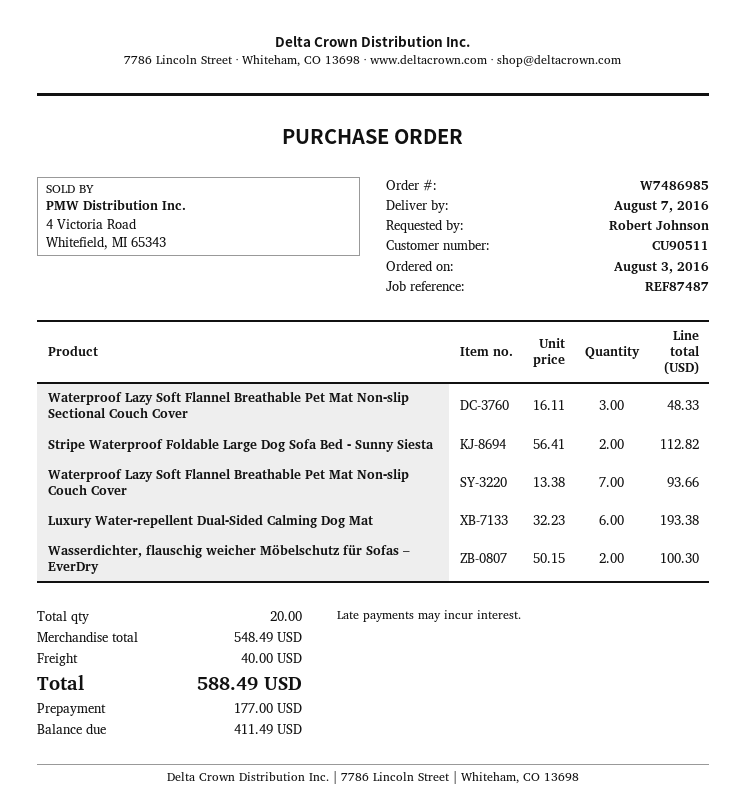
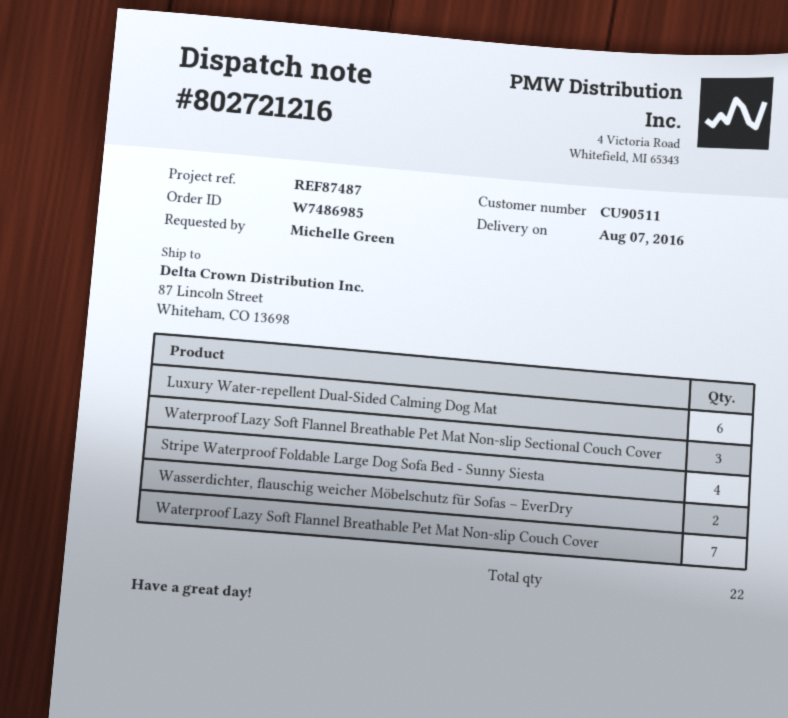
ordered by: Robert Johnson -> Michelle Green
Stripe Waterproof Foldable Large Dog Sofa Bed - Sunny Siesta: 2 -> 4
total quantity: 20 -> 22

